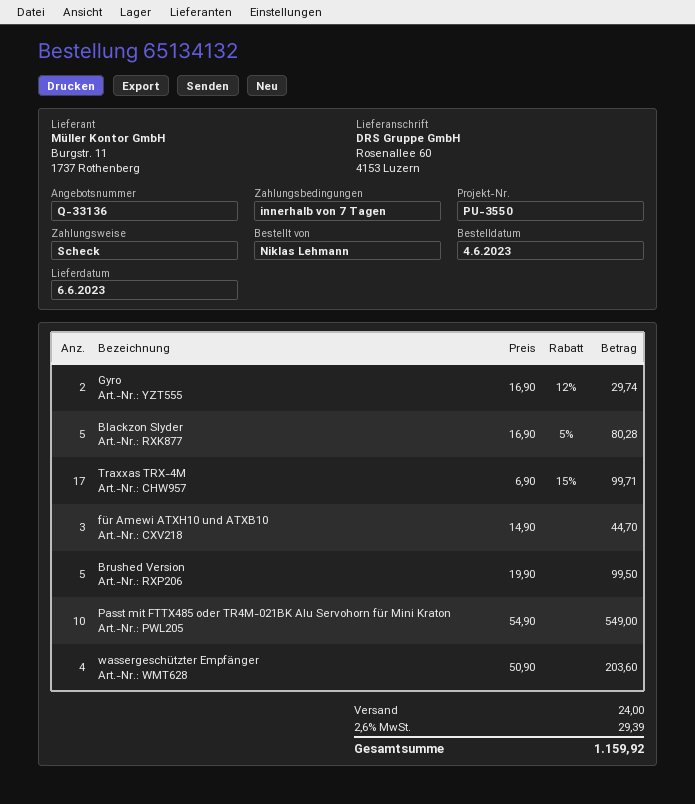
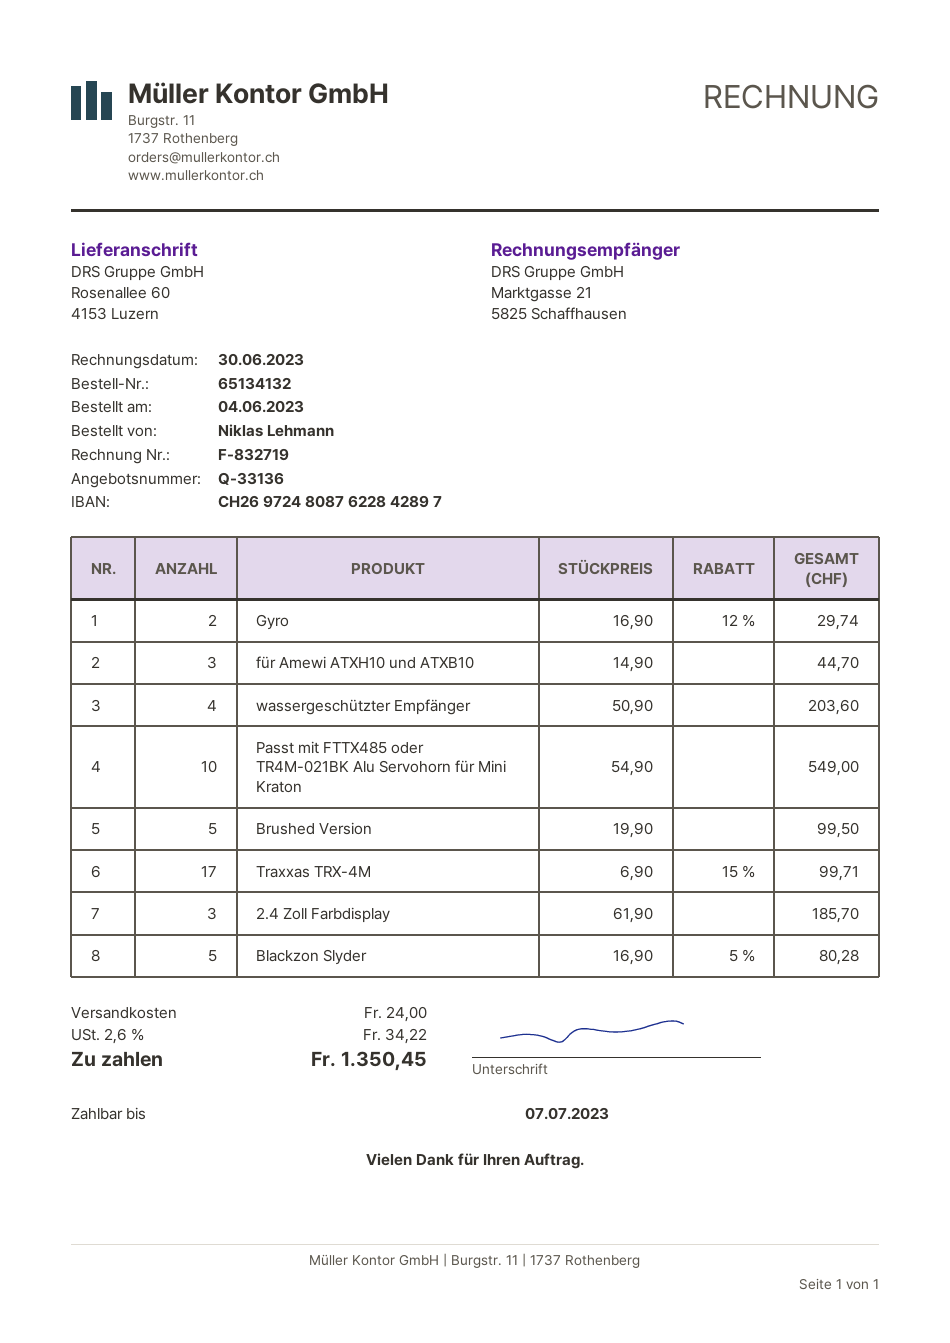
2.4 Zoll Farbdisplay: none -> 3 x 61.90 = 185.70
tax: 2.6% = 29.39 -> 2.6% = 34.22
total: 1159.92 -> 1350.45

